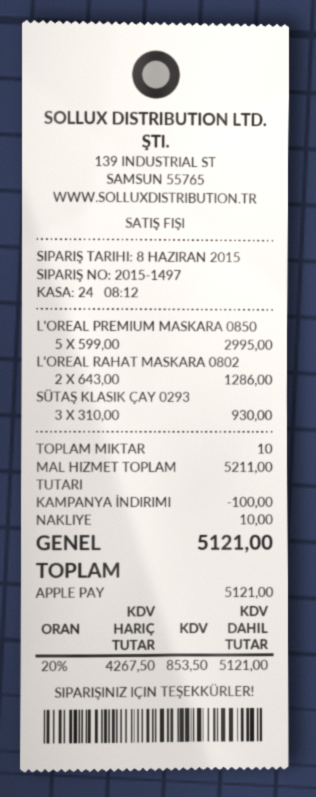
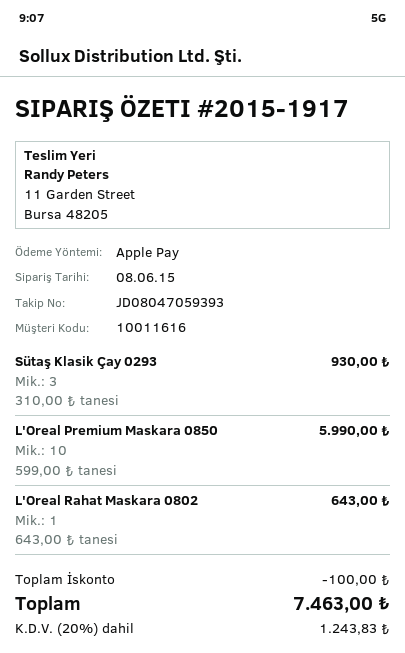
order number: 2015-1497 -> 2015-1917
L'OREAL PREMIUM MASKARA 0850: 5 x 599.00 = 2995.00 -> 10 x 599.00 = 5990.00
L'OREAL RAHAT MASKARA 0802: 2 x 643.00 = 1286.00 -> 1 x 643.00 = 643.00
shipping: 10.00 -> none
tax: 20% = 853.50 -> 20% = 1243.83
total: 5121.00 -> 7463.00

